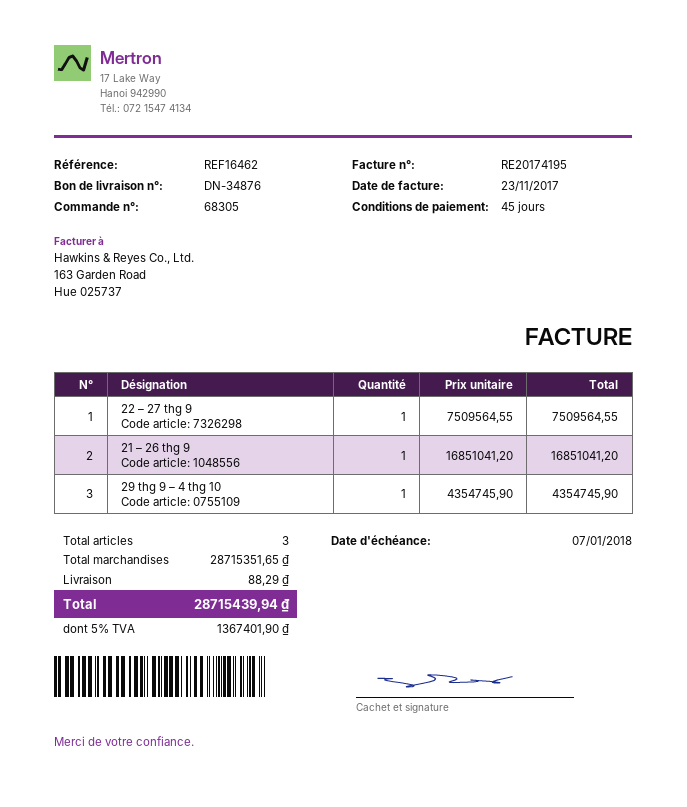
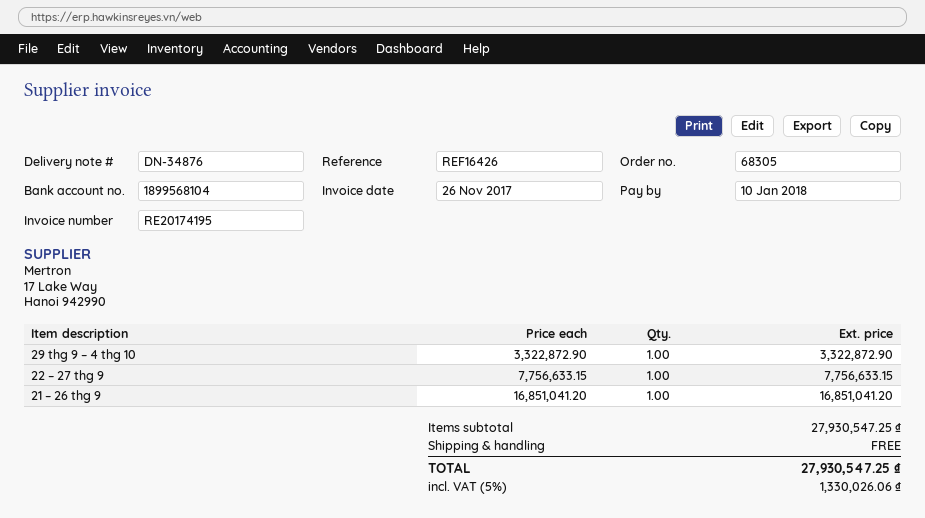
invoice date: 2017-11-23 -> 2017-11-26
due date: 2018-01-07 -> 2018-01-10
reference: REF16462 -> REF16426
22 – 27 thg 9: 1 x 7509564.55 = 7509564.55 -> 1 x 7756633.15 = 7756633.15
29 thg 9 – 4 thg 10: 1 x 4354745.90 = 4354745.90 -> 1 x 3322872.90 = 3322872.90
subtotal: 28715351.65 -> 27930547.25
shipping: 88.29 -> 0.00
tax: 5% = 1367401.90 -> 5% = 1330026.06
total: 28715439.94 -> 27930547.25

